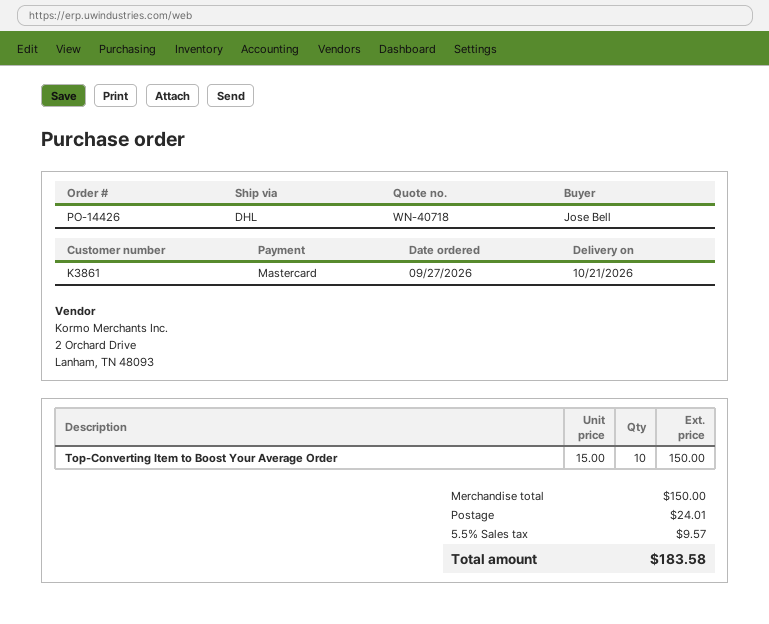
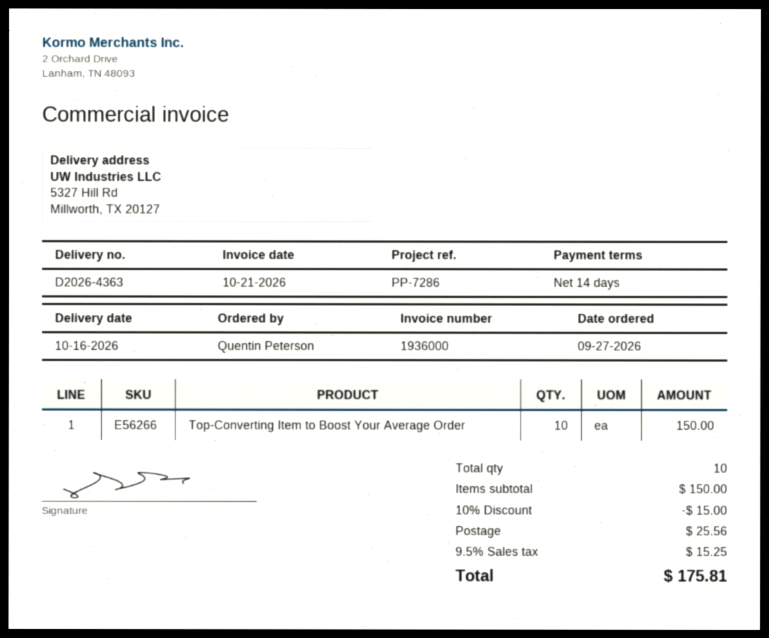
delivery date: 2026-10-21 -> 2026-10-16
ordered by: Jose Bell -> Quentin Peterson
discount: none -> 10% = 15.00
shipping: 24.01 -> 25.56
tax: 5.5% = 9.57 -> 9.5% = 15.25
total: 183.58 -> 175.81

